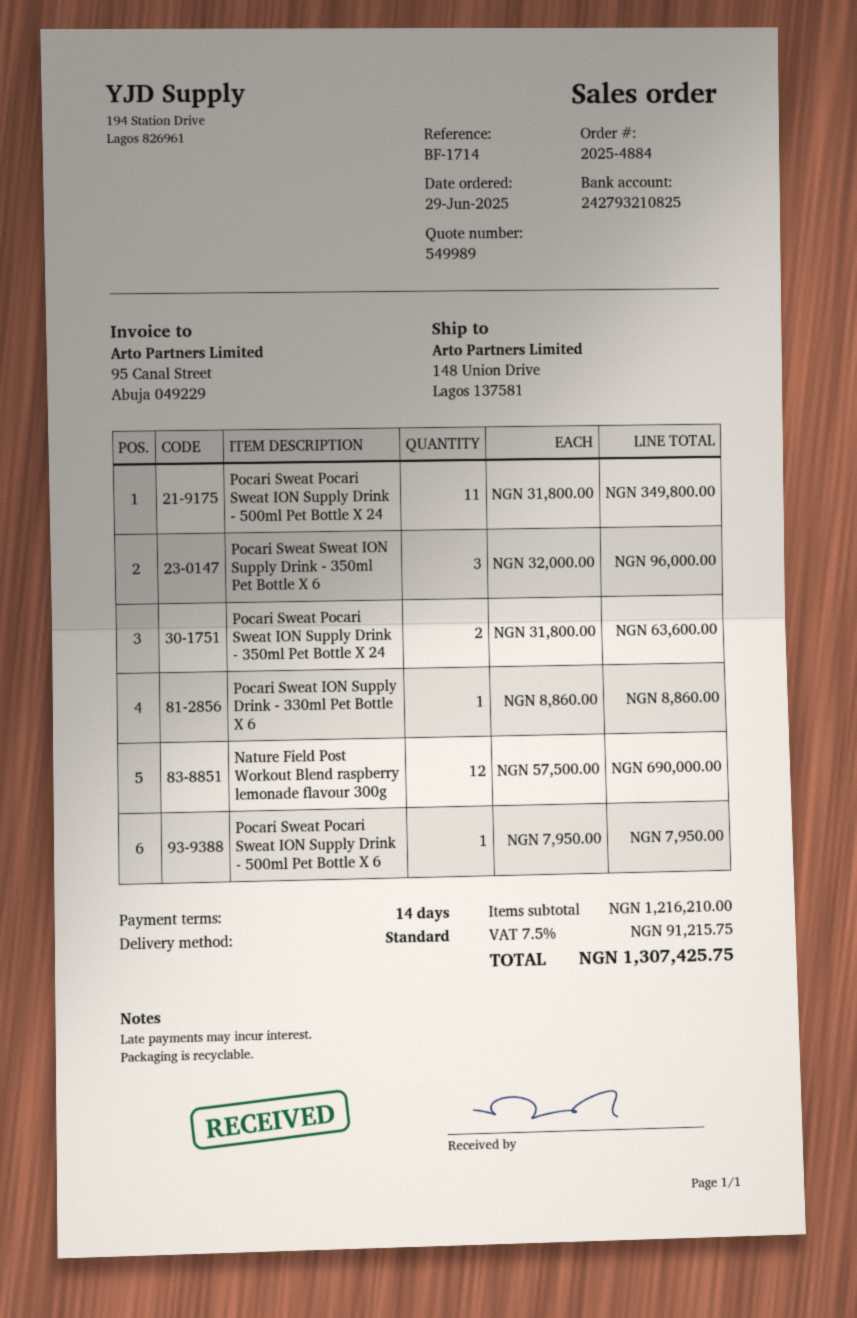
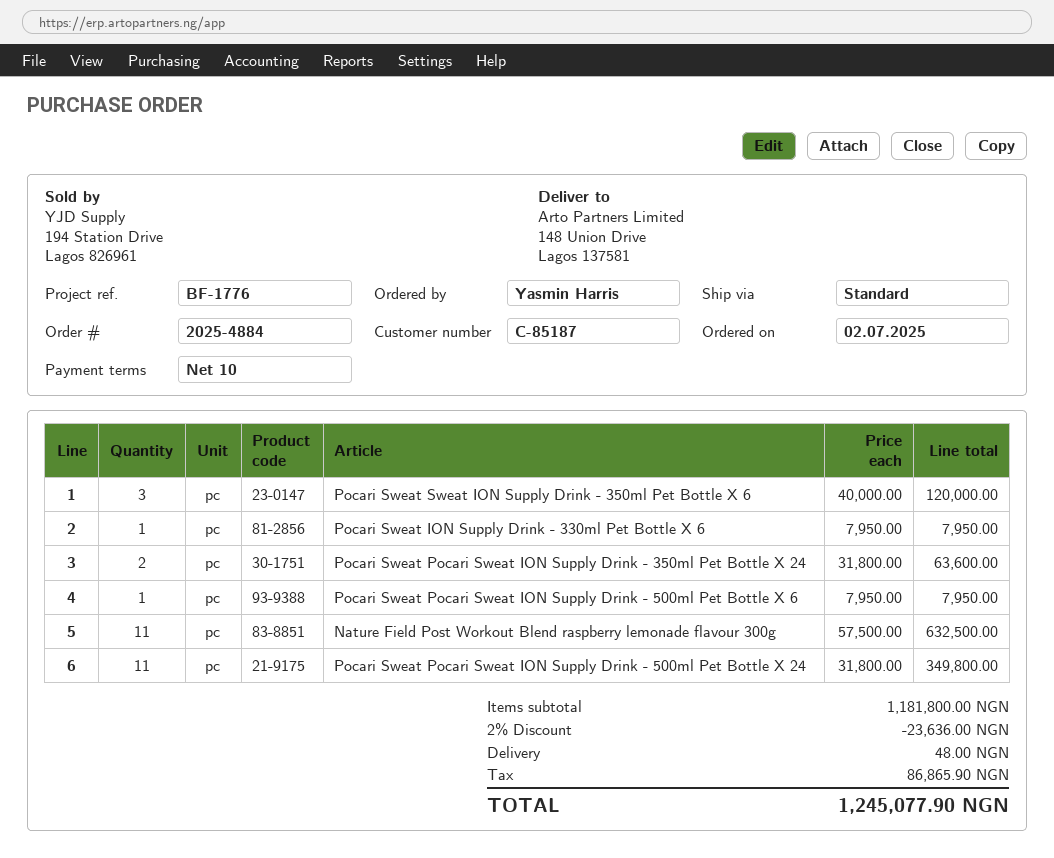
order date: 2025-06-29 -> 2025-07-02
payment terms: 14 days -> 10 days
reference: BF-1714 -> BF-1776
Pocari Sweat Sweat ION Supply Drink - 350ml Pet Bottle X 6: 3 x 32000.00 = 96000.00 -> 3 x 40000.00 = 120000.00
Pocari Sweat ION Supply Drink - 330ml Pet Bottle X 6: 1 x 8860.00 = 8860.00 -> 1 x 7950.00 = 7950.00
Nature Field Post Workout Blend raspberry lemonade flavour 300g: 12 x 57500.00 = 690000.00 -> 11 x 57500.00 = 632500.00
subtotal: 1216210.00 -> 1181800.00
discount: none -> 2% = 23636.00
shipping: none -> 48.00
tax: 91215.75 -> 86865.90
total: 1307425.75 -> 1245077.90

